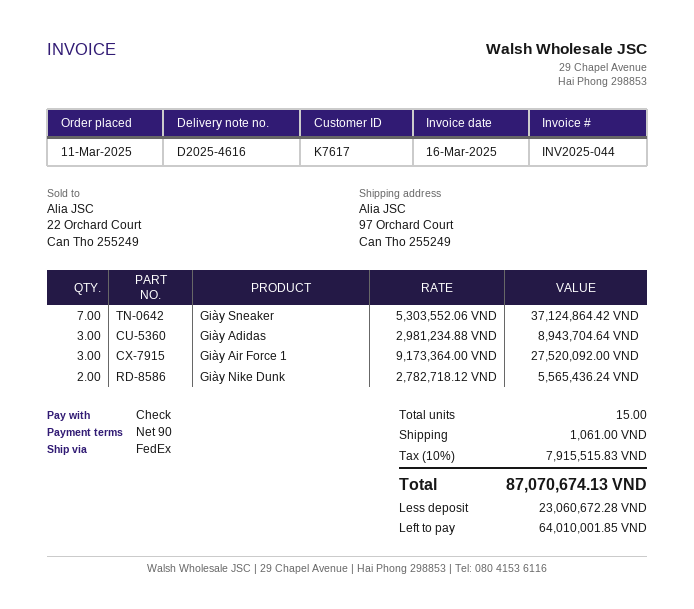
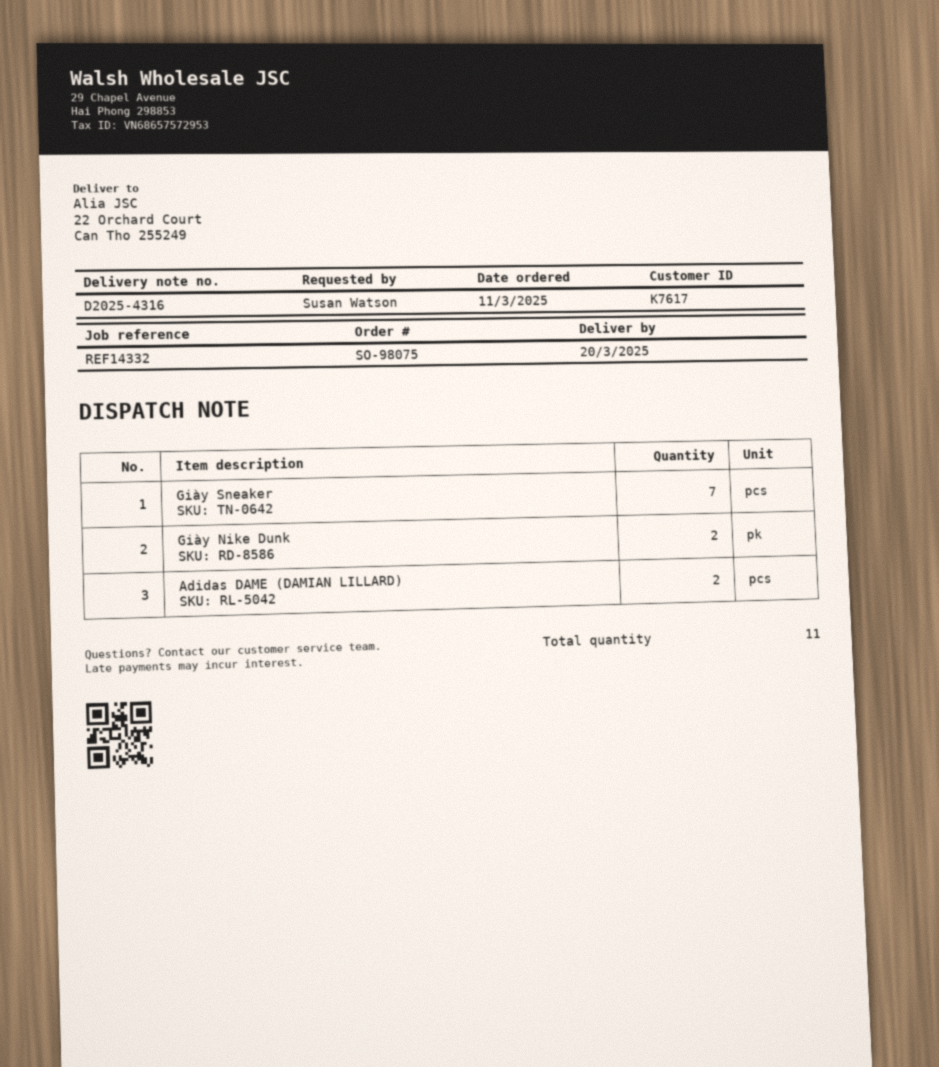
delivery note number: D2025-4616 -> D2025-4316
ship to: 97 Orchard Court, Can Tho 255249 -> 22 Orchard Court, Can Tho 255249
Giày Adidas: 3 -> none
Giày Air Force 1: 3 -> none
Adidas DAME (DAMIAN LILLARD): none -> 2
total quantity: 15 -> 11

